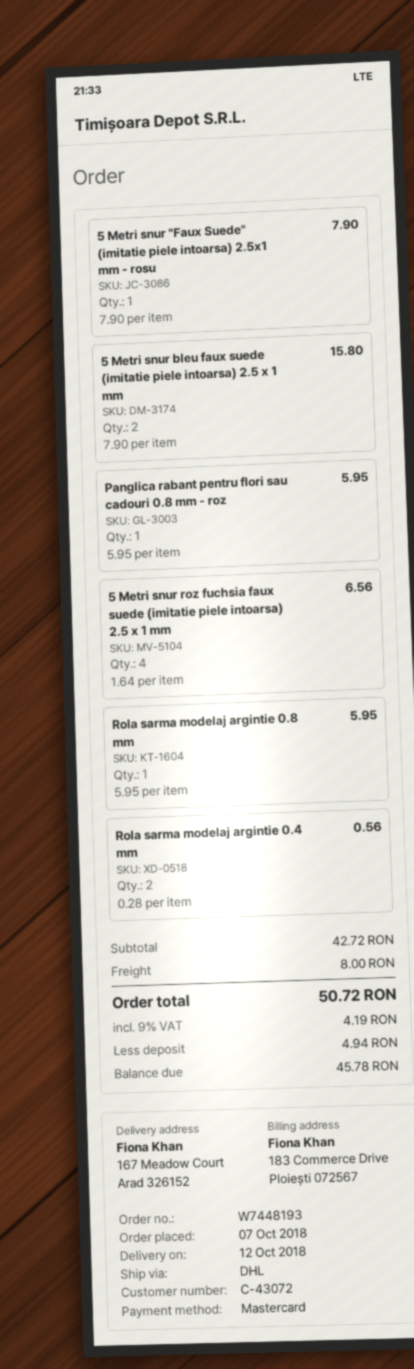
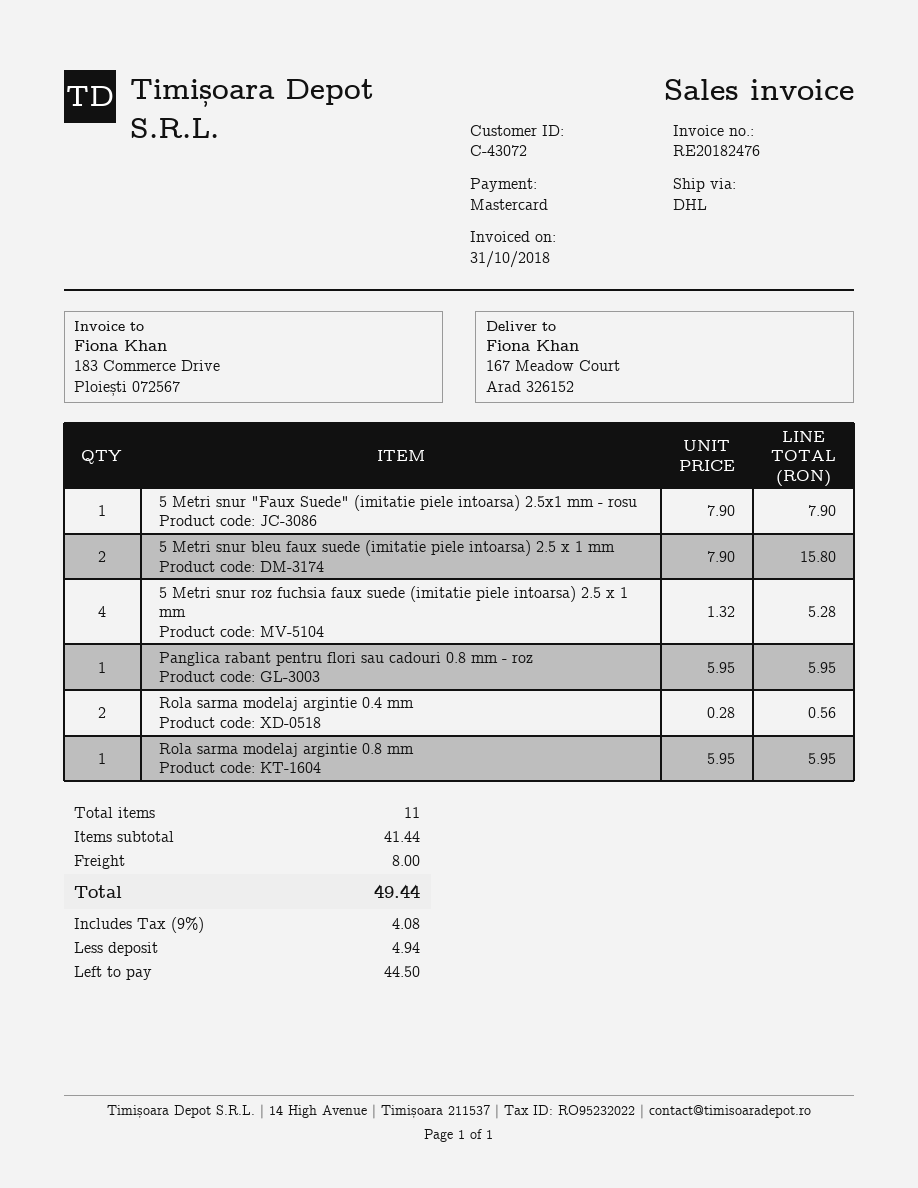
5 Metri snur roz fuchsia faux suede (imitatie piele intoarsa) 2.5 x 1 mm: 4 x 1.64 = 6.56 -> 4 x 1.32 = 5.28
subtotal: 42.72 -> 41.44
tax: 9% = 4.19 -> 9% = 4.08
total: 50.72 -> 49.44
balance: 45.78 -> 44.50

